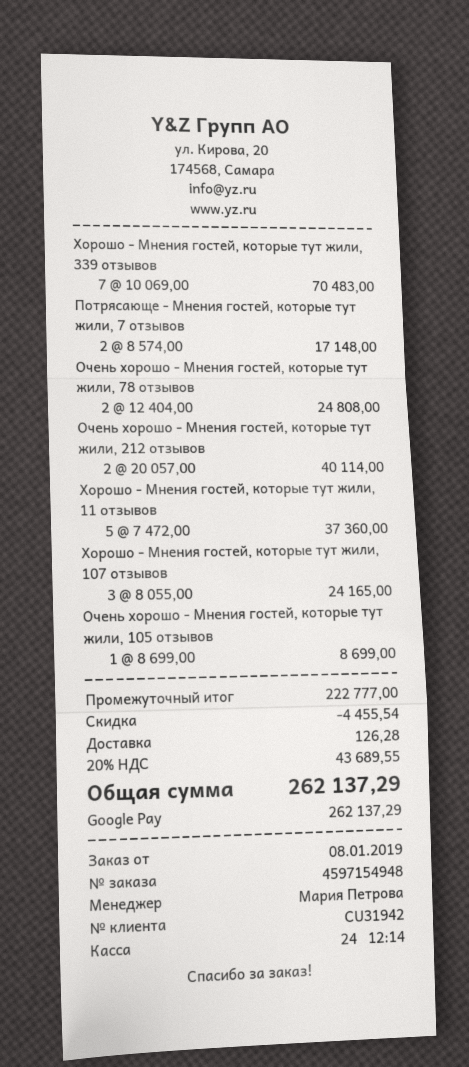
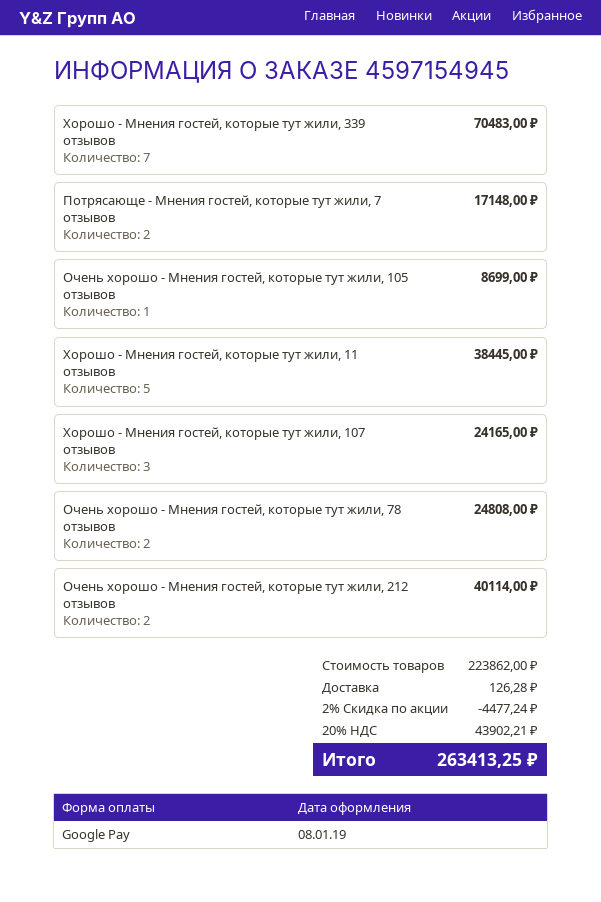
order number: 4597154948 -> 4597154945
Хорошо - Мнения гостей, которые тут жили, 11 отзывов: 5 for 37360.00 -> 5 for 38445.00
subtotal: 222777.00 -> 223862.00
discount: 4455.54 -> 4477.24
tax: 20% = 43689.55 -> 20% = 43902.21
total: 262137.29 -> 263413.25

